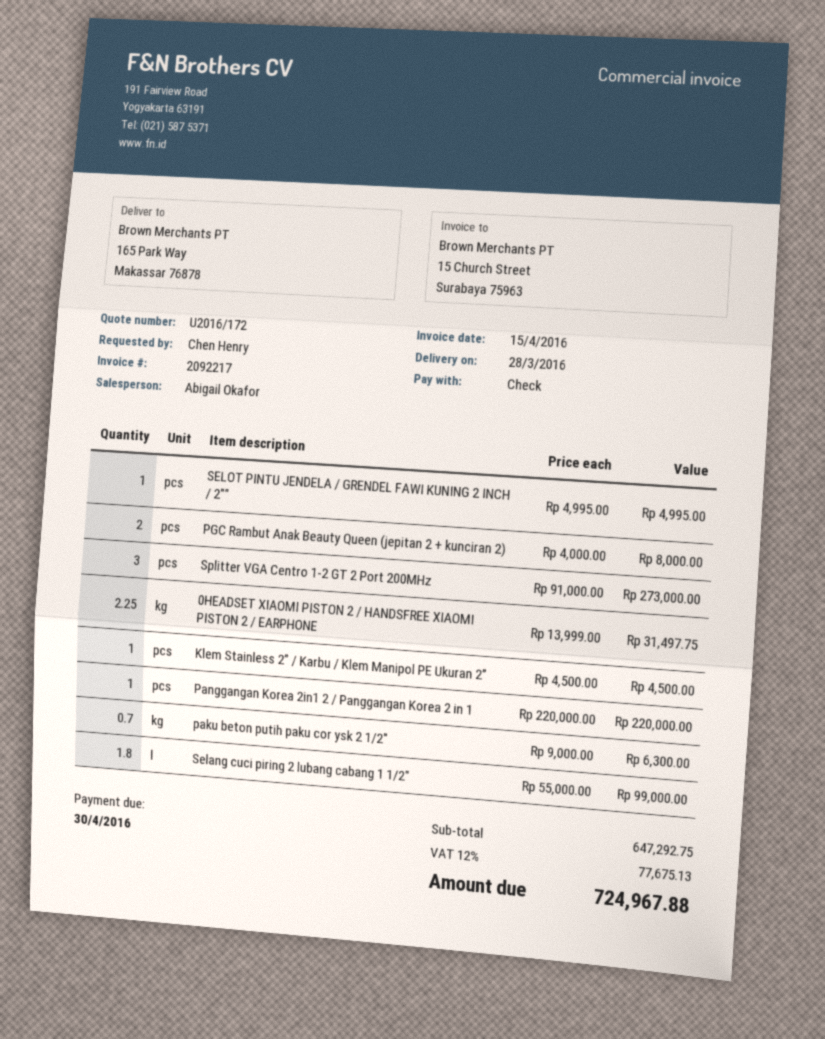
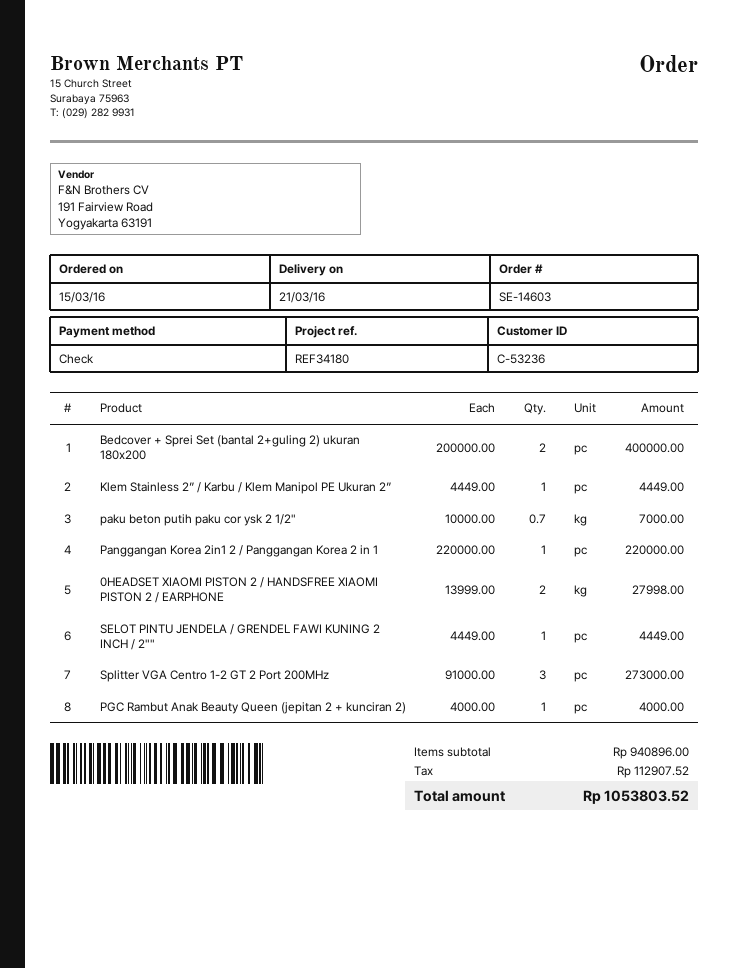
delivery date: 2016-03-28 -> 2016-03-21
SELOT PINTU JENDELA / GRENDEL FAWI KUNING 2 INCH / 2"": 1 x 4995.00 = 4995.00 -> 1 x 4449.00 = 4449.00
PGC Rambut Anak Beauty Queen (jepitan 2 + kunciran 2): 2 x 4000.00 = 8000.00 -> 1 x 4000.00 = 4000.00
0HEADSET XIAOMI PISTON 2 / HANDSFREE XIAOMI PISTON 2 / EARPHONE: 2.25 x 13999.00 = 31497.75 -> 2 x 13999.00 = 27998.00
Klem Stainless 2” / Karbu / Klem Manipol PE Ukuran 2”: 1 x 4500.00 = 4500.00 -> 1 x 4449.00 = 4449.00
paku beton putih paku cor ysk 2 1/2": 0.7 x 9000.00 = 6300.00 -> 0.7 x 10000.00 = 7000.00
Selang cuci piring 2 lubang cabang 1 1/2": 1.8 x 55000.00 = 99000.00 -> none
Bedcover + Sprei Set (bantal 2+guling 2) ukuran 180x200: none -> 2 x 200000.00 = 400000.00
subtotal: 647292.75 -> 940896.00
tax: 77675.13 -> 112907.52
total: 724967.88 -> 1053803.52

